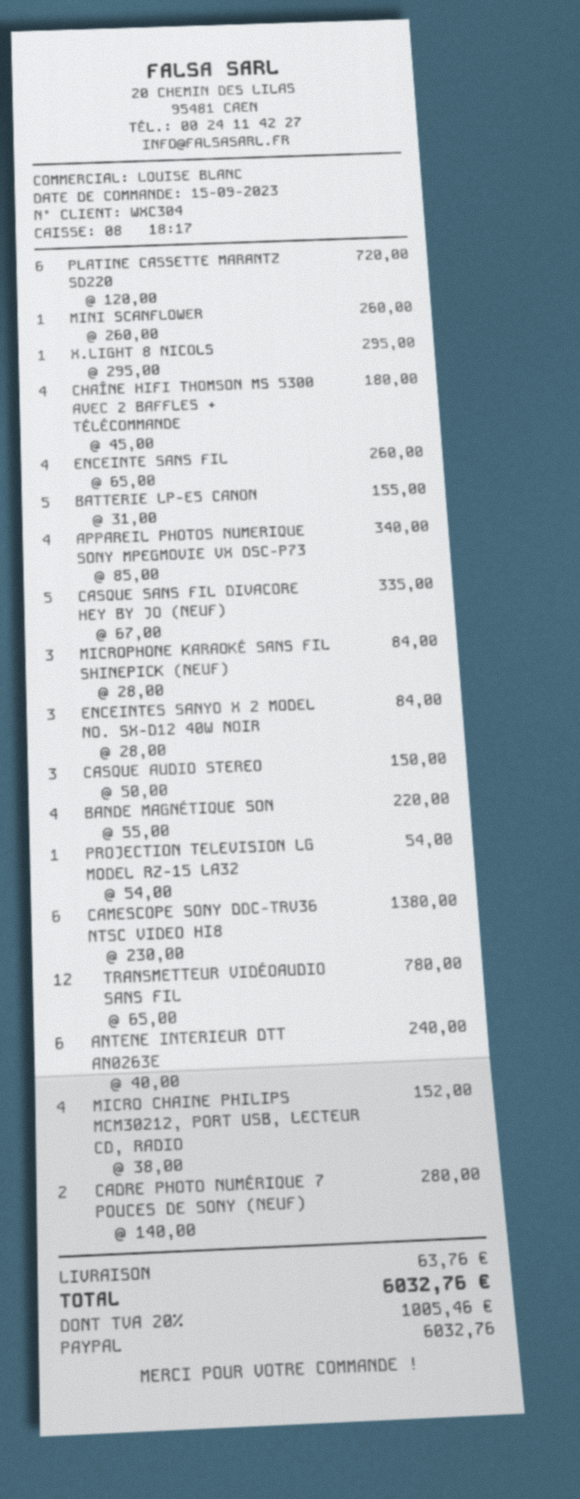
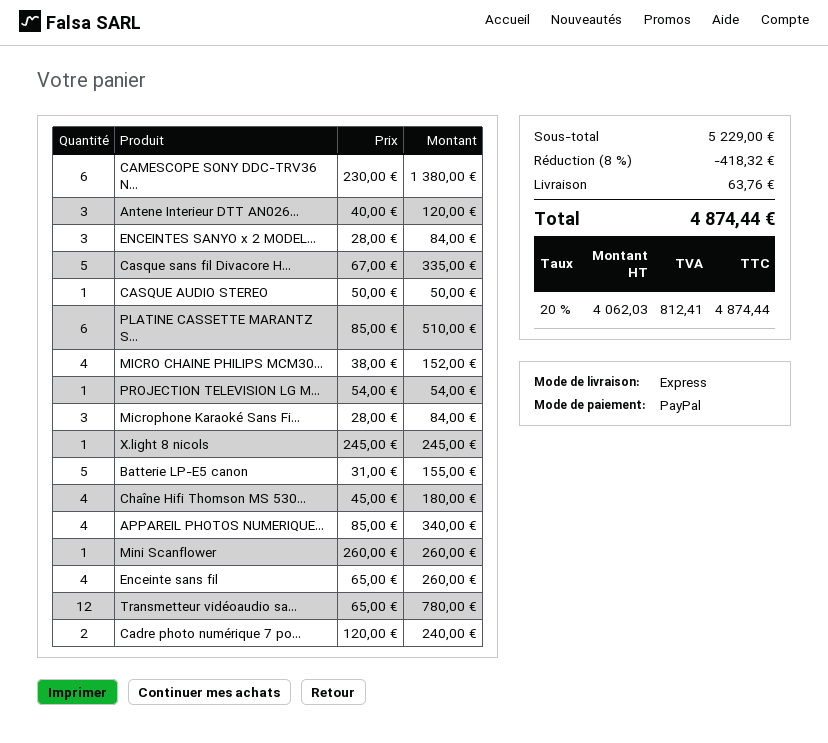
PLATINE CASSETTE MARANTZ SD220: 6 x 120.00 = 720.00 -> 6 x 85.00 = 510.00
X.LIGHT 8 NICOLS: 1 x 295.00 = 295.00 -> 1 x 245.00 = 245.00
CASQUE AUDIO STEREO: 3 x 50.00 = 150.00 -> 1 x 50.00 = 50.00
BANDE MAGNÉTIQUE SON: 4 x 55.00 = 220.00 -> none
ANTENE INTERIEUR DTT AN0263E: 6 x 40.00 = 240.00 -> 3 x 40.00 = 120.00
CADRE PHOTO NUMÉRIQUE 7 POUCES DE SONY (NEUF): 2 x 140.00 = 280.00 -> 2 x 120.00 = 240.00
discount: none -> 8% = 418.32
tax: 20% = 1005.46 -> 20% = 812.41
total: 6032.76 -> 4874.44

